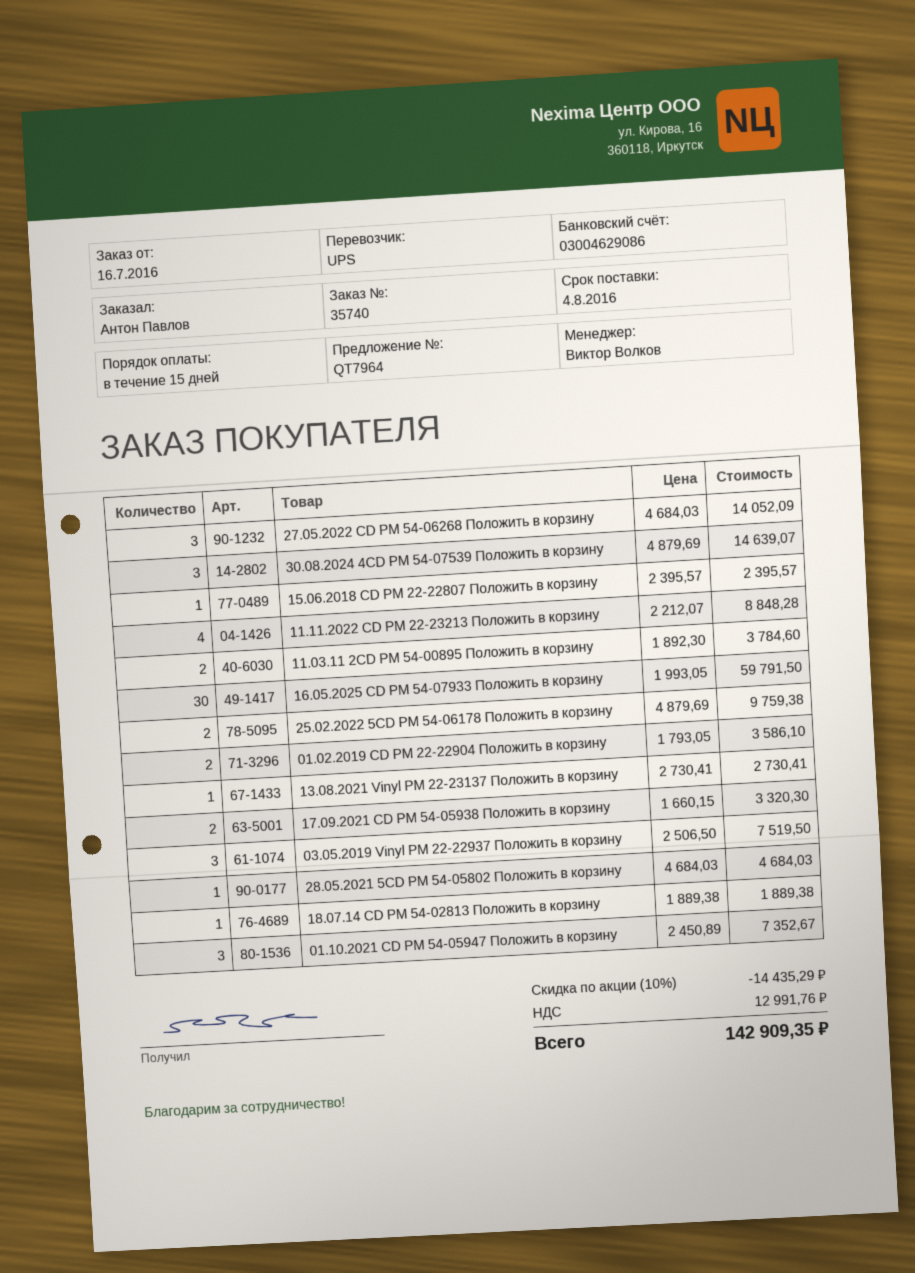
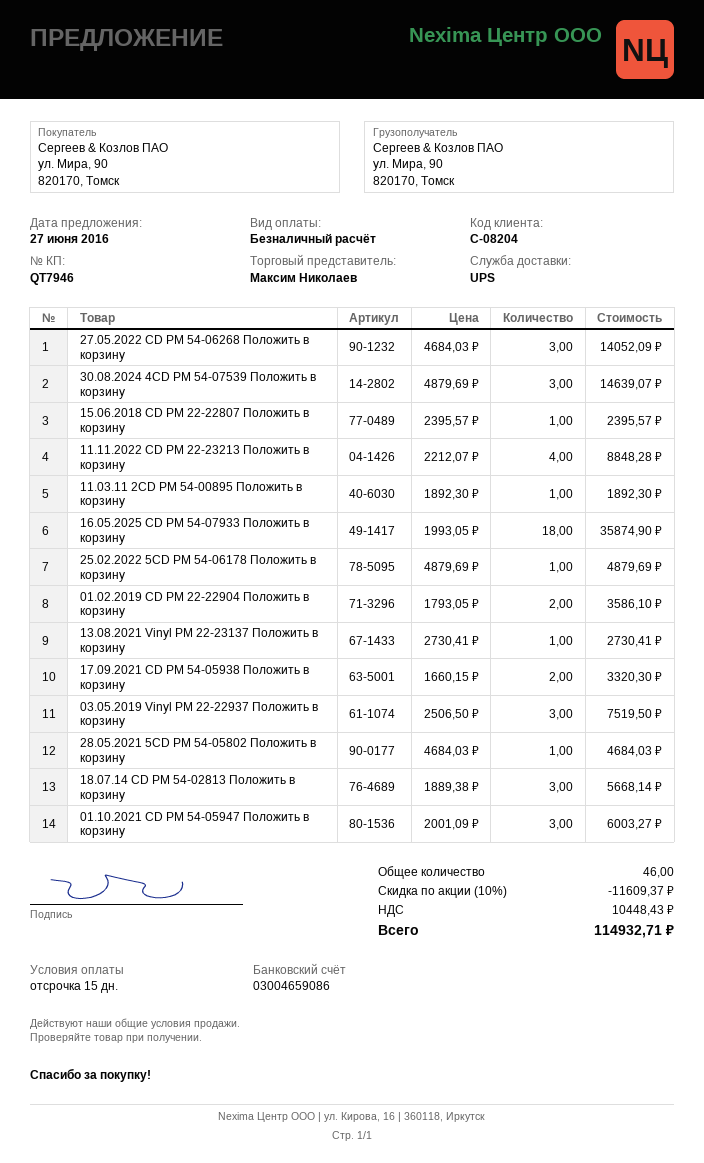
quote number: QT7964 -> QT7946
sales rep: Виктор Волков -> Максим Николаев
bank account: 03004629086 -> 03004659086
11.03.11 2CD PM 54-00895 Положить в корзину: 2 x 1892.30 = 3784.60 -> 1 x 1892.30 = 1892.30
16.05.2025 CD PM 54-07933 Положить в корзину: 30 x 1993.05 = 59791.50 -> 18 x 1993.05 = 35874.90
25.02.2022 5CD PM 54-06178 Положить в корзину: 2 x 4879.69 = 9759.38 -> 1 x 4879.69 = 4879.69
18.07.14 CD PM 54-02813 Положить в корзину: 1 x 1889.38 = 1889.38 -> 3 x 1889.38 = 5668.14
01.10.2021 CD PM 54-05947 Положить в корзину: 3 x 2450.89 = 7352.67 -> 3 x 2001.09 = 6003.27
discount: 10% = 14435.29 -> 10% = 11609.37
tax: 12991.76 -> 10448.43
total: 142909.35 -> 114932.71

